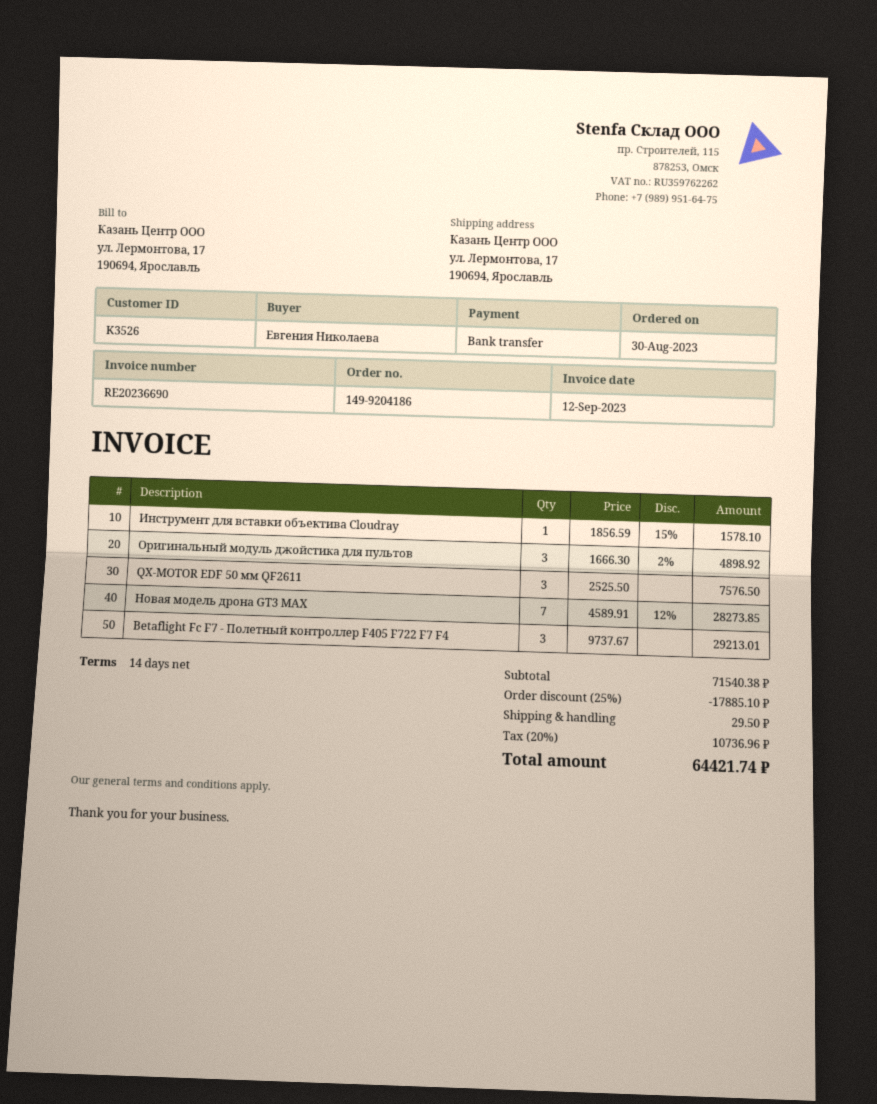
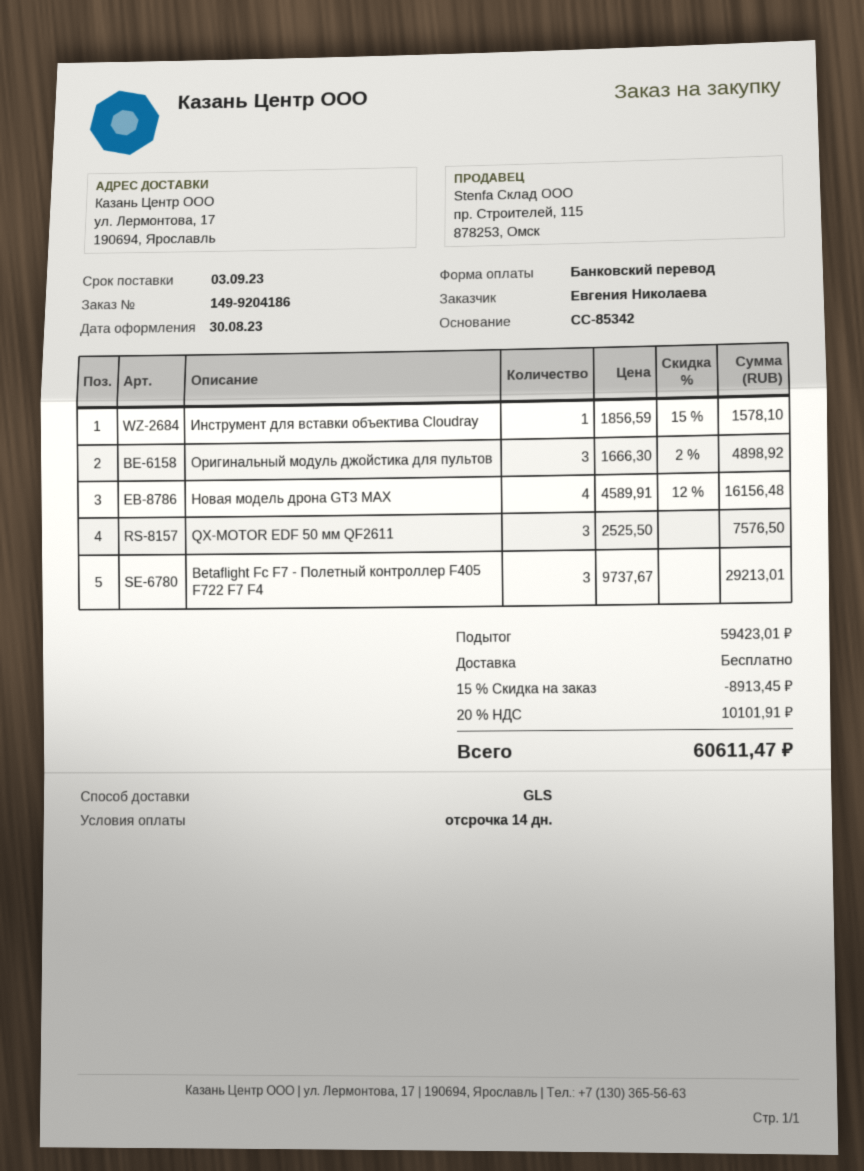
Новая модель дрона GT3 MAX: 7 x 4589.91 - 12% = 28273.85 -> 4 x 4589.91 - 12% = 16156.48
subtotal: 71540.38 -> 59423.01
discount: 25% = 17885.10 -> 15% = 8913.45
shipping: 29.50 -> 0.00
tax: 20% = 10736.96 -> 20% = 10101.91
total: 64421.74 -> 60611.47

